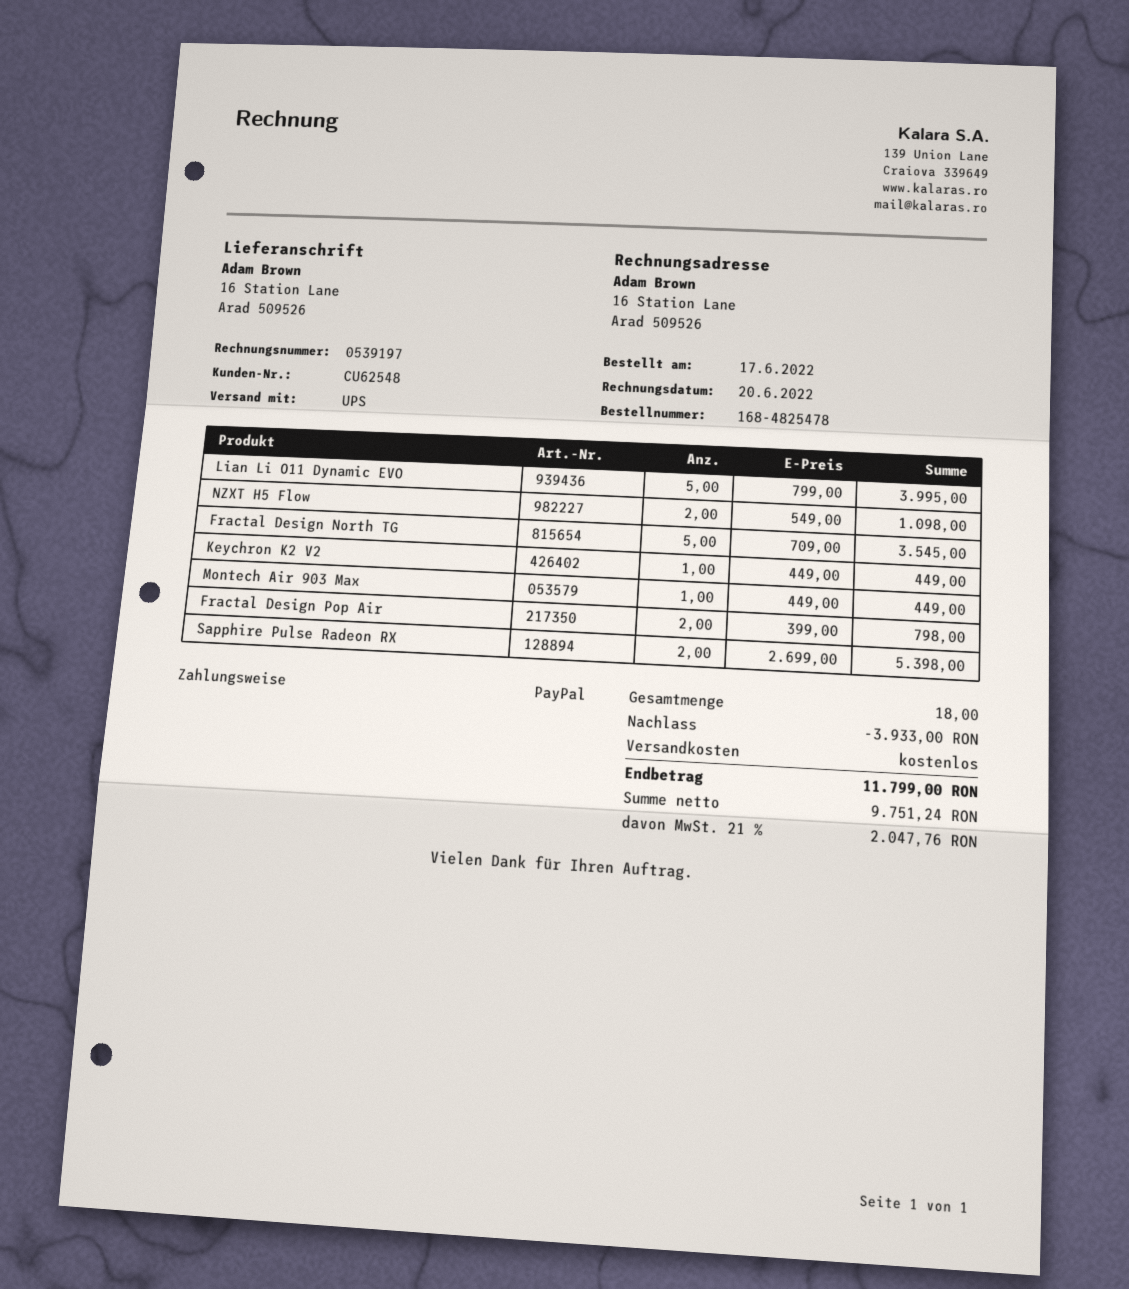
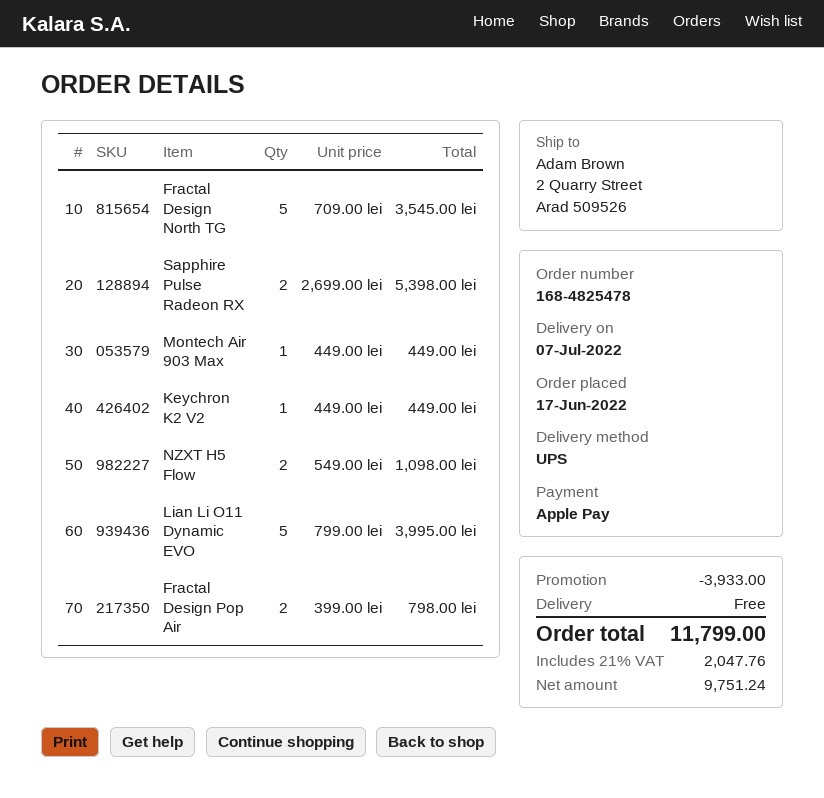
payment method: PayPal -> Apple Pay
ship to: 16 Station Lane, Arad 509526 -> 2 Quarry Street, Arad 509526

